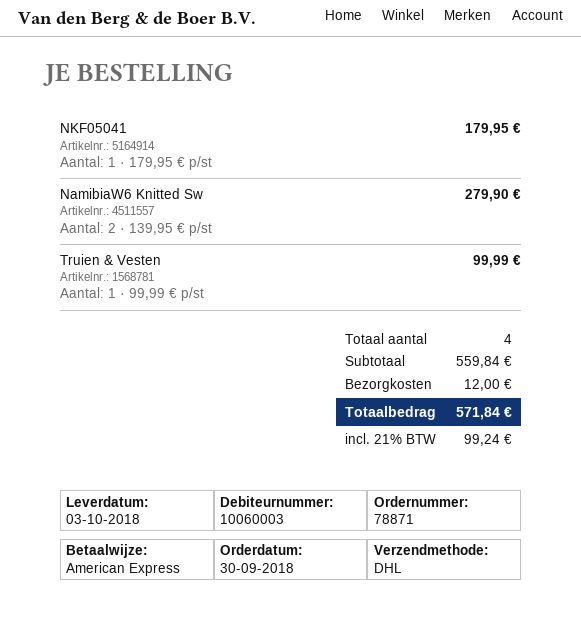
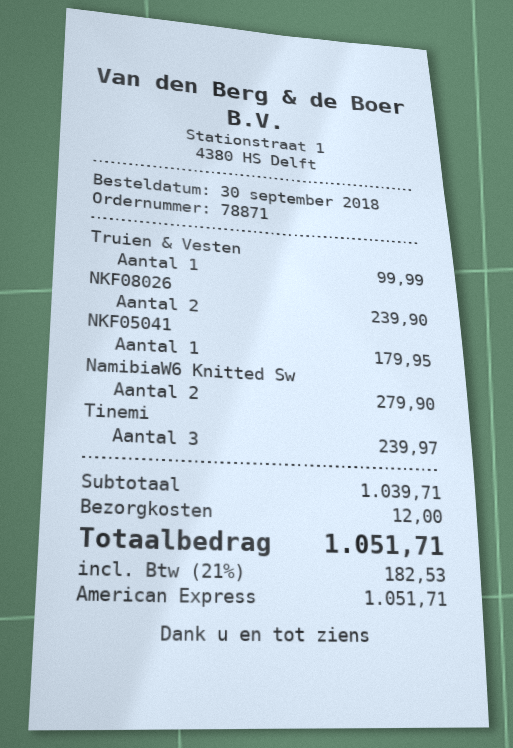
NKF08026: none -> 2 for 239.90
Tinemi: none -> 3 for 239.97
subtotal: 559.84 -> 1039.71
tax: 21% = 99.24 -> 21% = 182.53
total: 571.84 -> 1051.71

